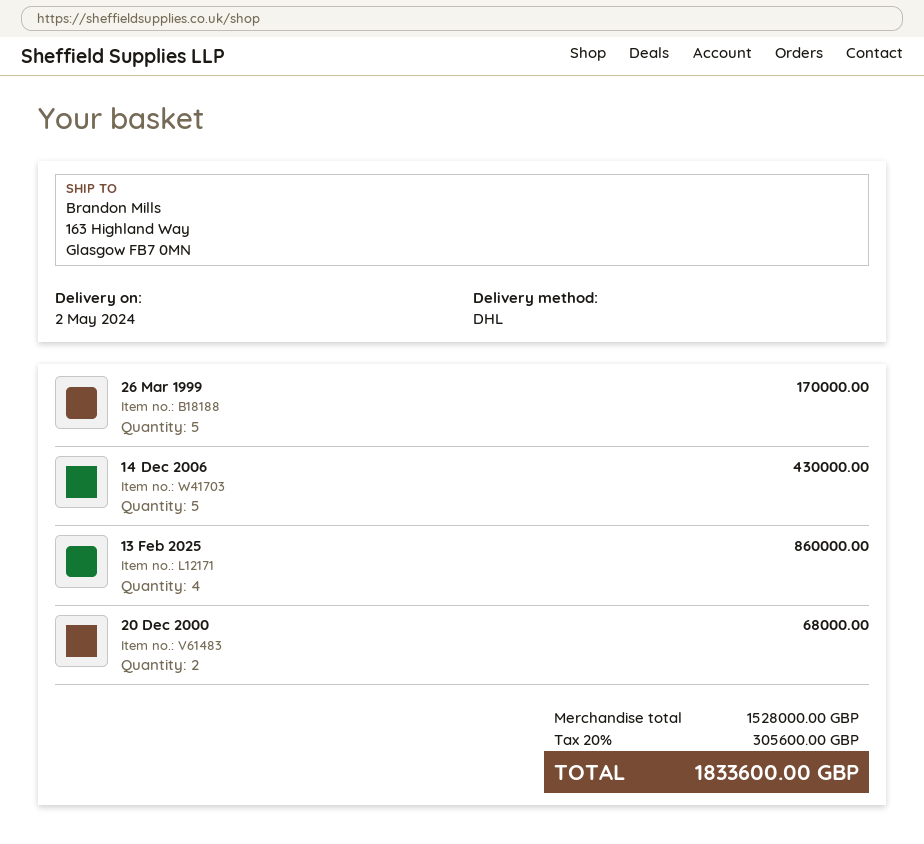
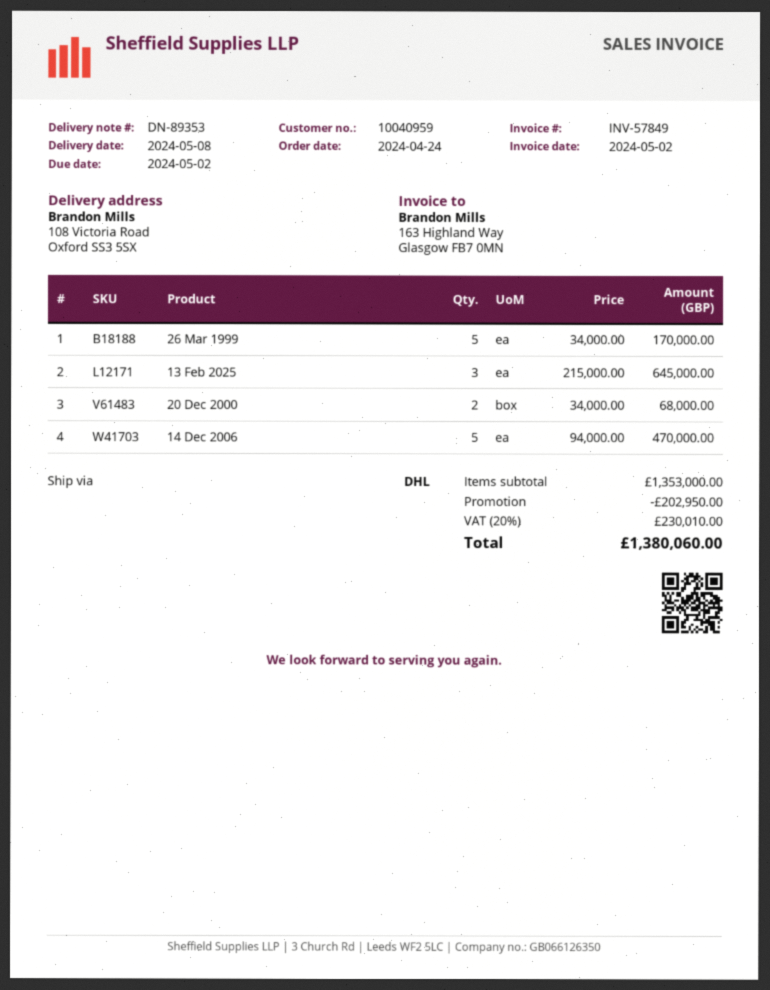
delivery date: 2024-05-02 -> 2024-05-08
ship to: 163 Highland Way, Glasgow FB7 0MN -> 108 Victoria Road, Oxford SS3 5SX
14 Dec 2006: 5 for 430000.00 -> 5 for 470000.00
13 Feb 2025: 4 for 860000.00 -> 3 for 645000.00
subtotal: 1528000.00 -> 1353000.00
discount: none -> 202950.00
tax: 20% = 305600.00 -> 20% = 230010.00
total: 1833600.00 -> 1380060.00

